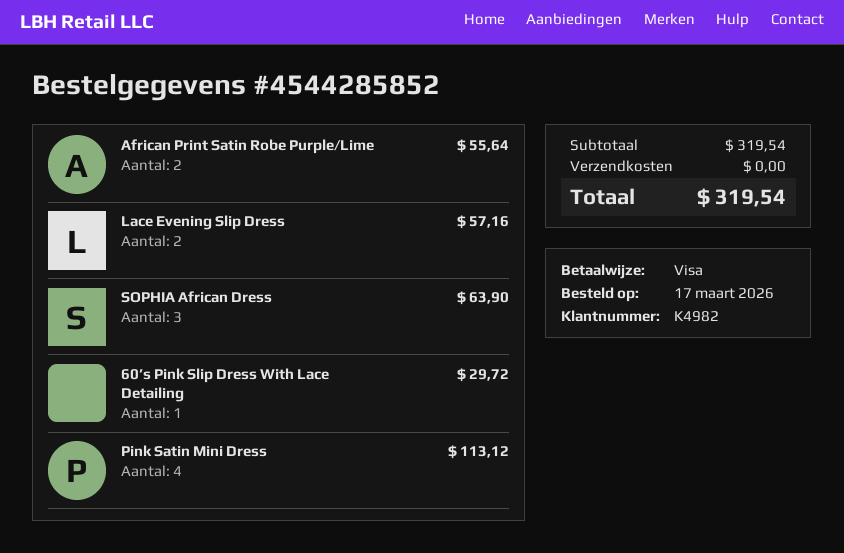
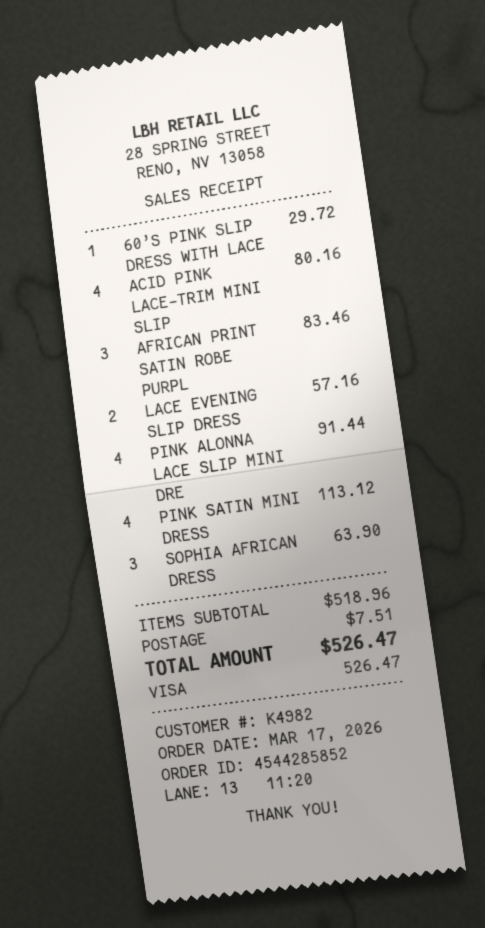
African Print Satin Robe Purple/Lime: 2 for 55.64 -> 3 for 83.46
ACID PINK LACE-TRIM MINI SLIP: none -> 4 for 80.16
PINK ALONNA LACE SLIP MINI DRE: none -> 4 for 91.44
subtotal: 319.54 -> 518.96
shipping: 0.00 -> 7.51
total: 319.54 -> 526.47

